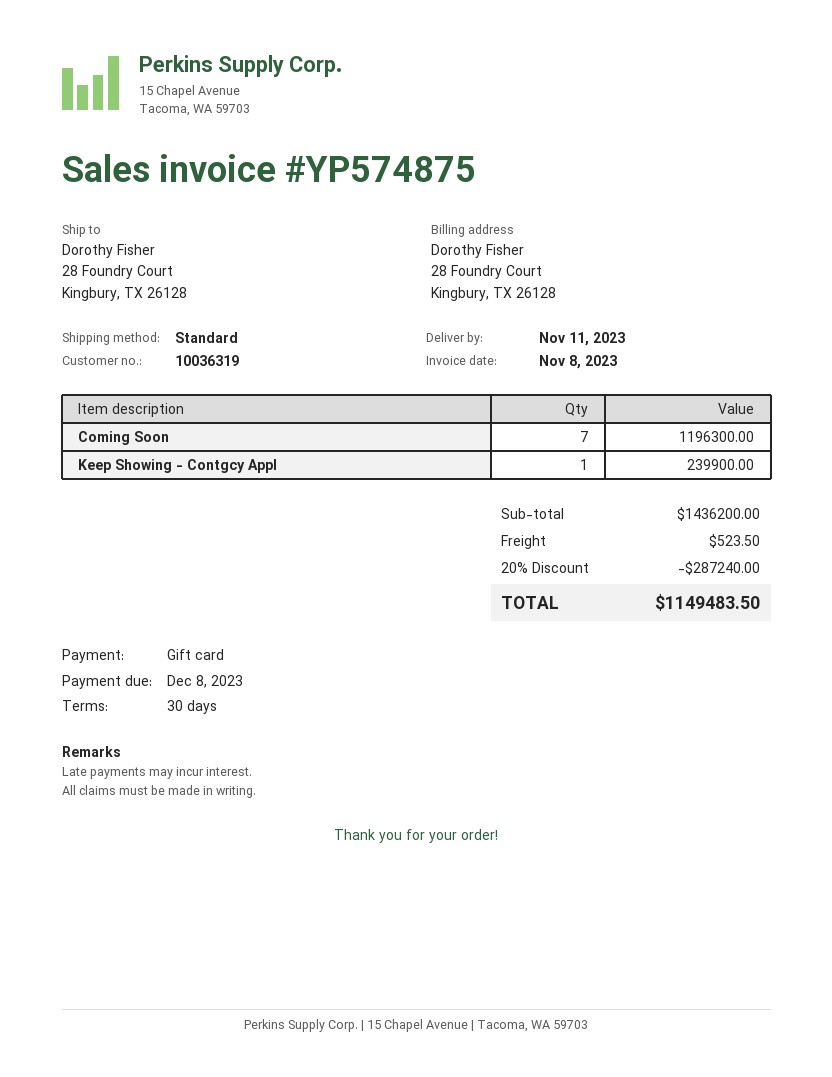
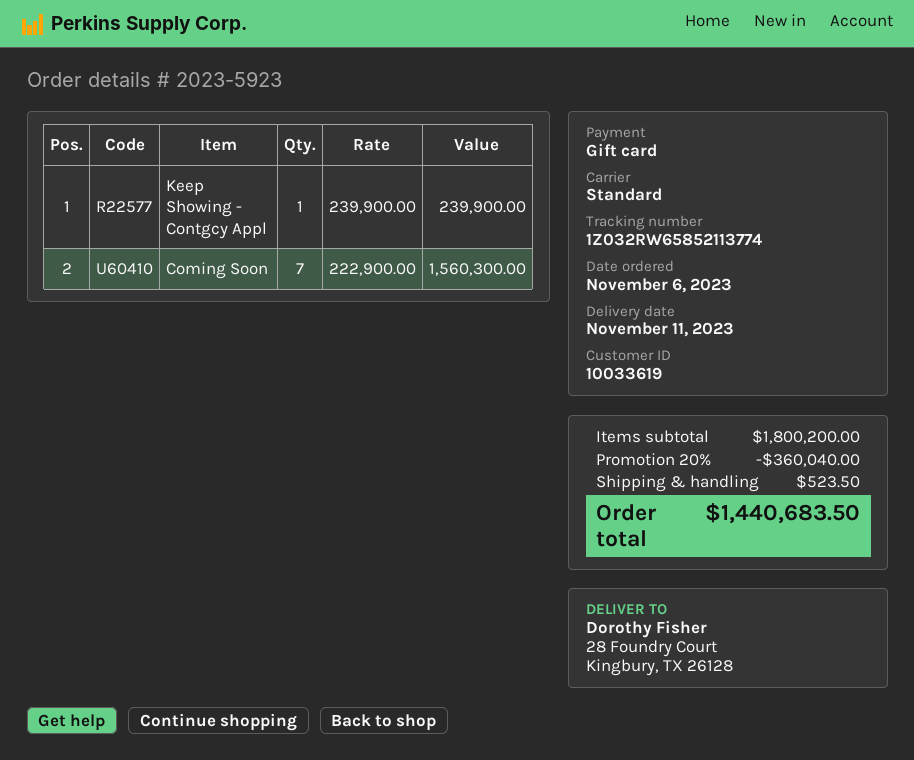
customer number: 10036319 -> 10033619
Coming Soon: 7 for 1196300.00 -> 7 for 1560300.00
subtotal: 1436200.00 -> 1800200.00
discount: 20% = 287240.00 -> 20% = 360040.00
total: 1149483.50 -> 1440683.50

